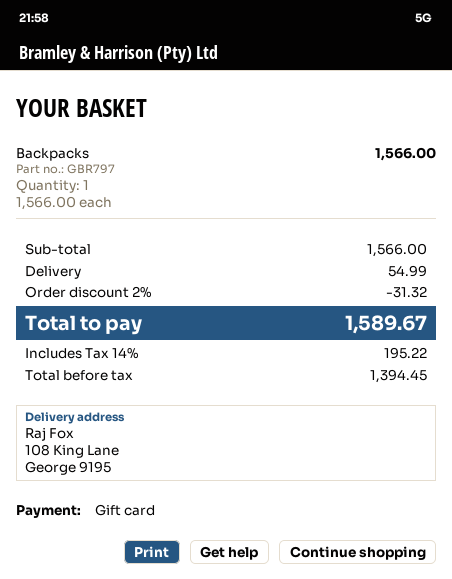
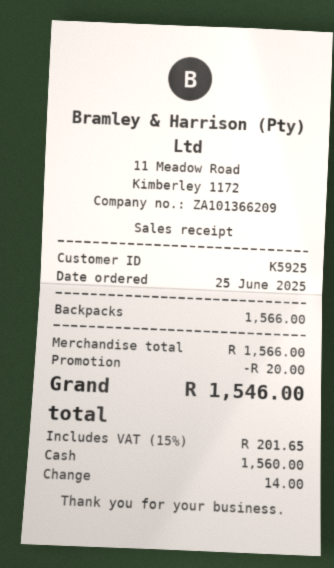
payment method: gift card -> cash
discount: 31.32 -> 20.00
shipping: 54.99 -> none
tax: 14% = 195.22 -> 15% = 201.65
total: 1589.67 -> 1546.00

